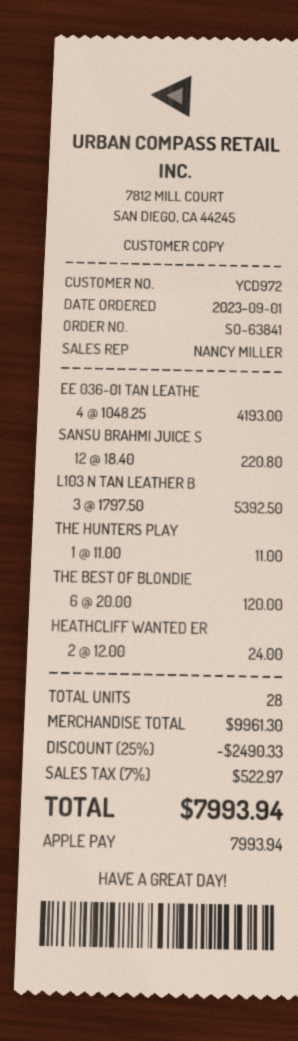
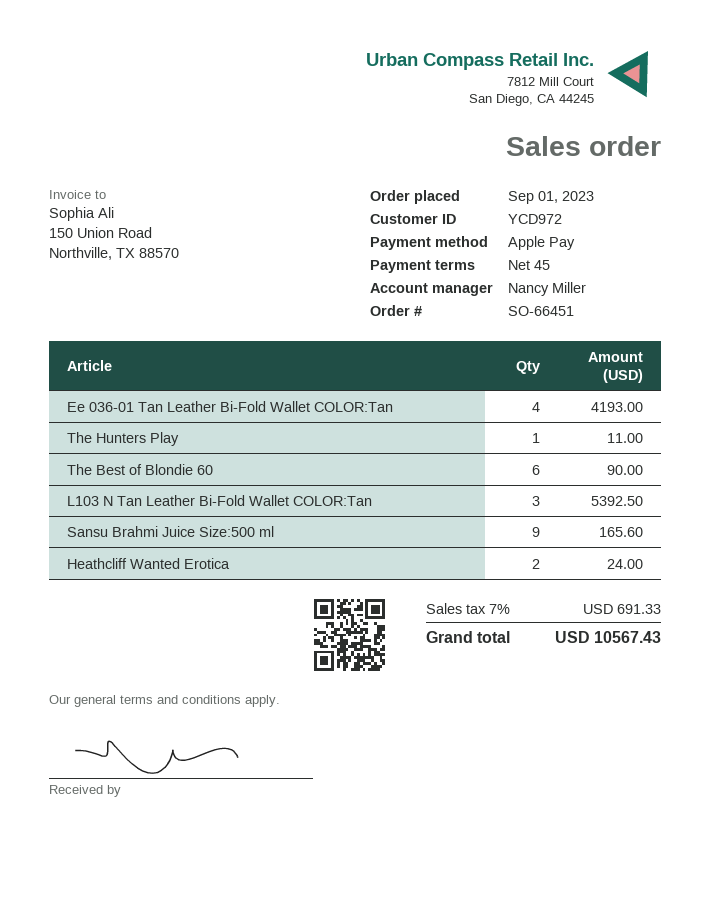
order number: SO-63841 -> SO-66451
SANSU BRAHMI JUICE S: 12 for 220.80 -> 9 for 165.60
THE BEST OF BLONDIE: 6 for 120.00 -> 6 for 90.00
discount: 25% = 2490.33 -> none
tax: 7% = 522.97 -> 7% = 691.33
total: 7993.94 -> 10567.43

